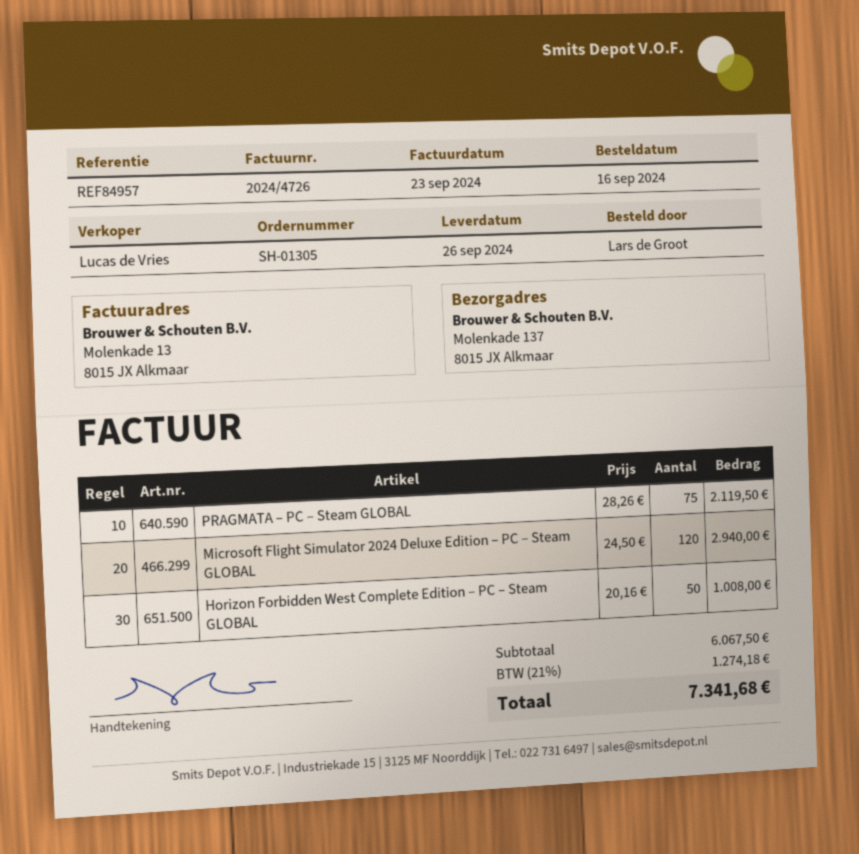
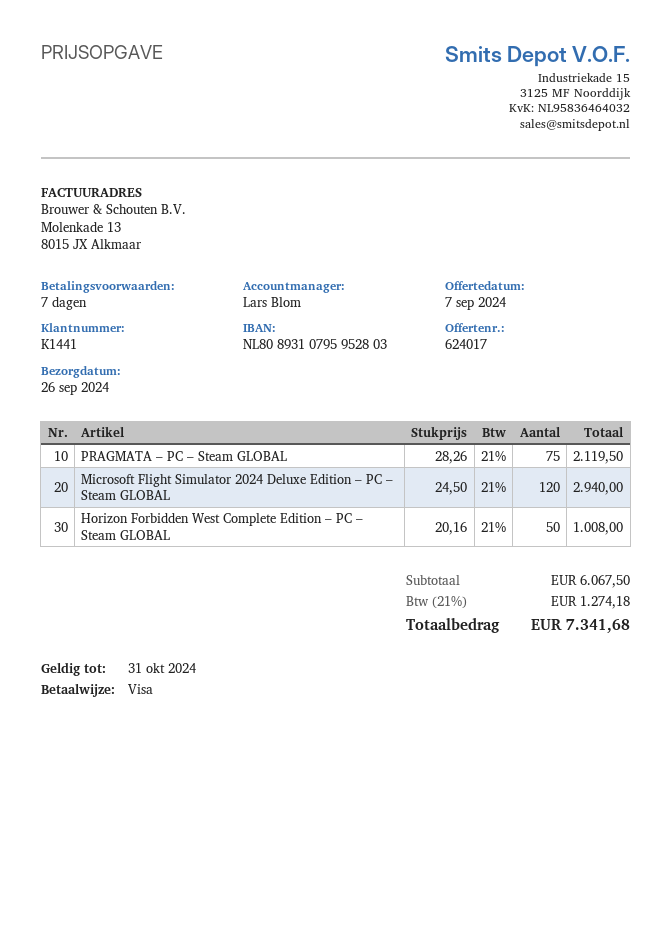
sales rep: Lucas de Vries -> Lars Blom

